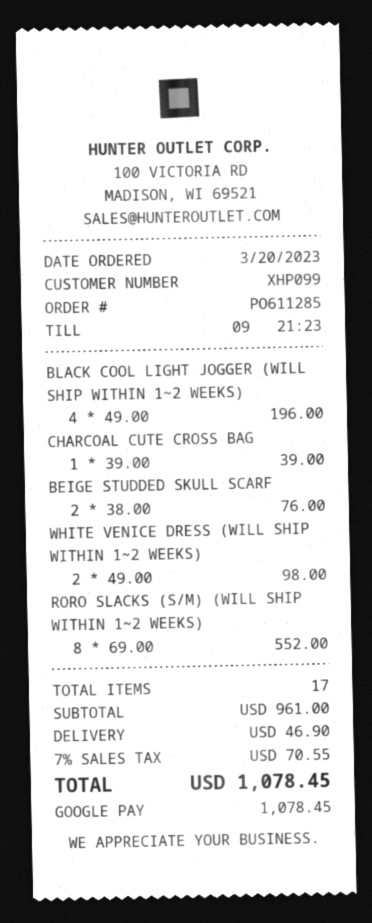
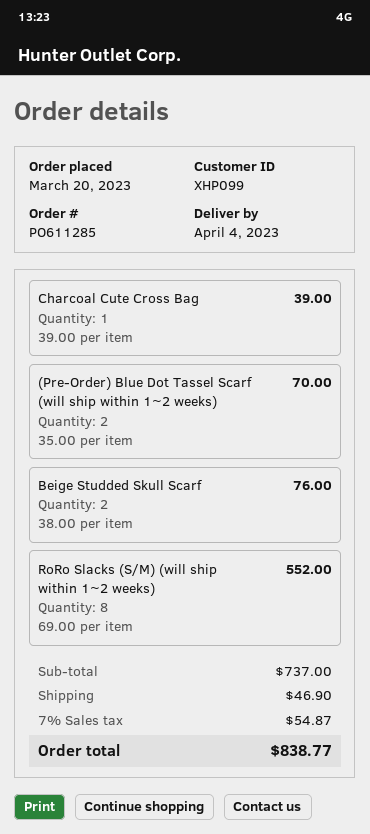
BLACK COOL LIGHT JOGGER (WILL SHIP WITHIN 1~2 WEEKS): 4 x 49.00 = 196.00 -> none
WHITE VENICE DRESS (WILL SHIP WITHIN 1~2 WEEKS): 2 x 49.00 = 98.00 -> none
(Pre-Order) Blue Dot Tassel Scarf (will ship within 1~2 weeks): none -> 2 x 35.00 = 70.00
subtotal: 961.00 -> 737.00
tax: 7% = 70.55 -> 7% = 54.87
total: 1078.45 -> 838.77

